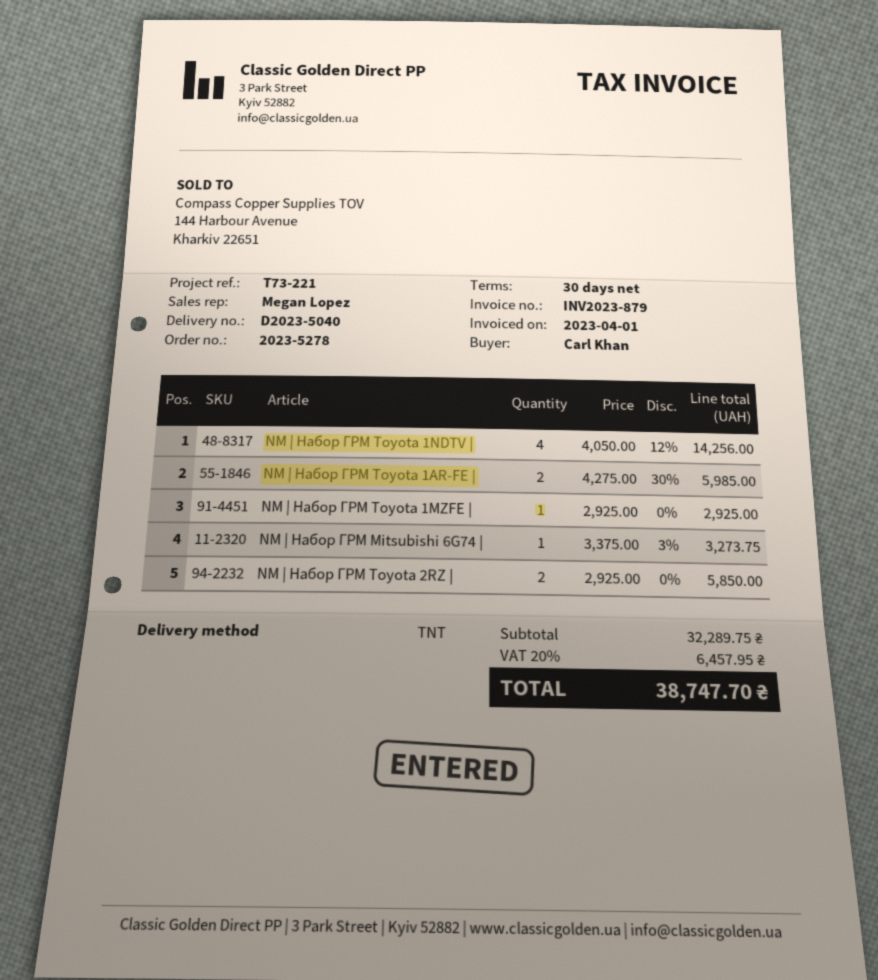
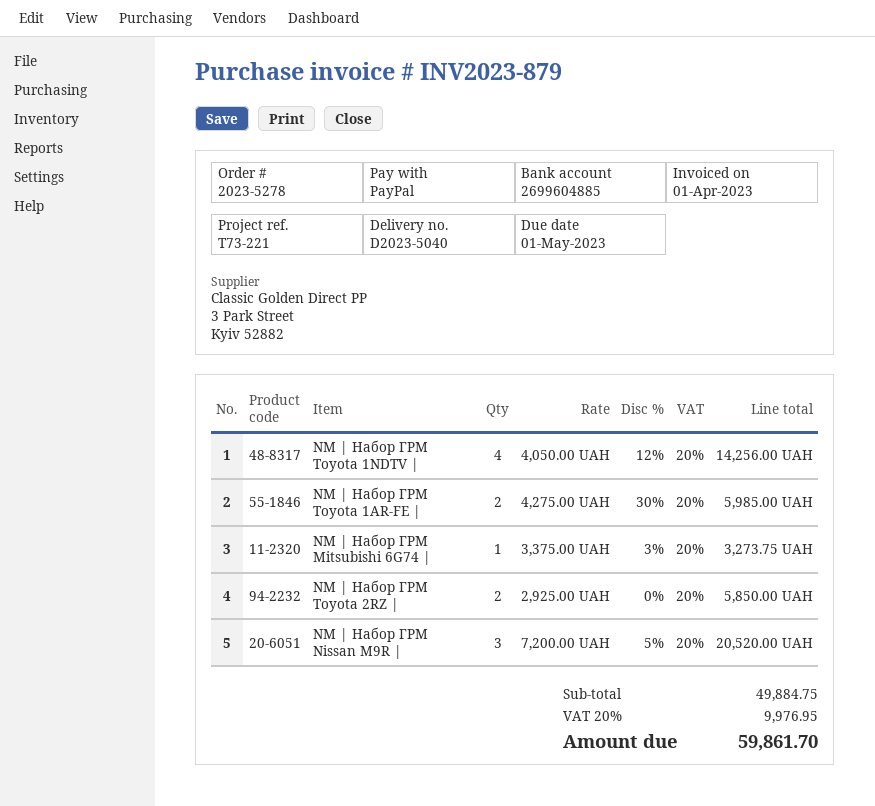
NM | Набор ГРМ Toyota 1MZFE |: 1 x 2925.00 = 2925.00 -> none
NM | Набор ГРМ Nissan M9R |: none -> 3 x 7200.00 - 5% = 20520.00
subtotal: 32289.75 -> 49884.75
tax: 20% = 6457.95 -> 20% = 9976.95
total: 38747.70 -> 59861.70

